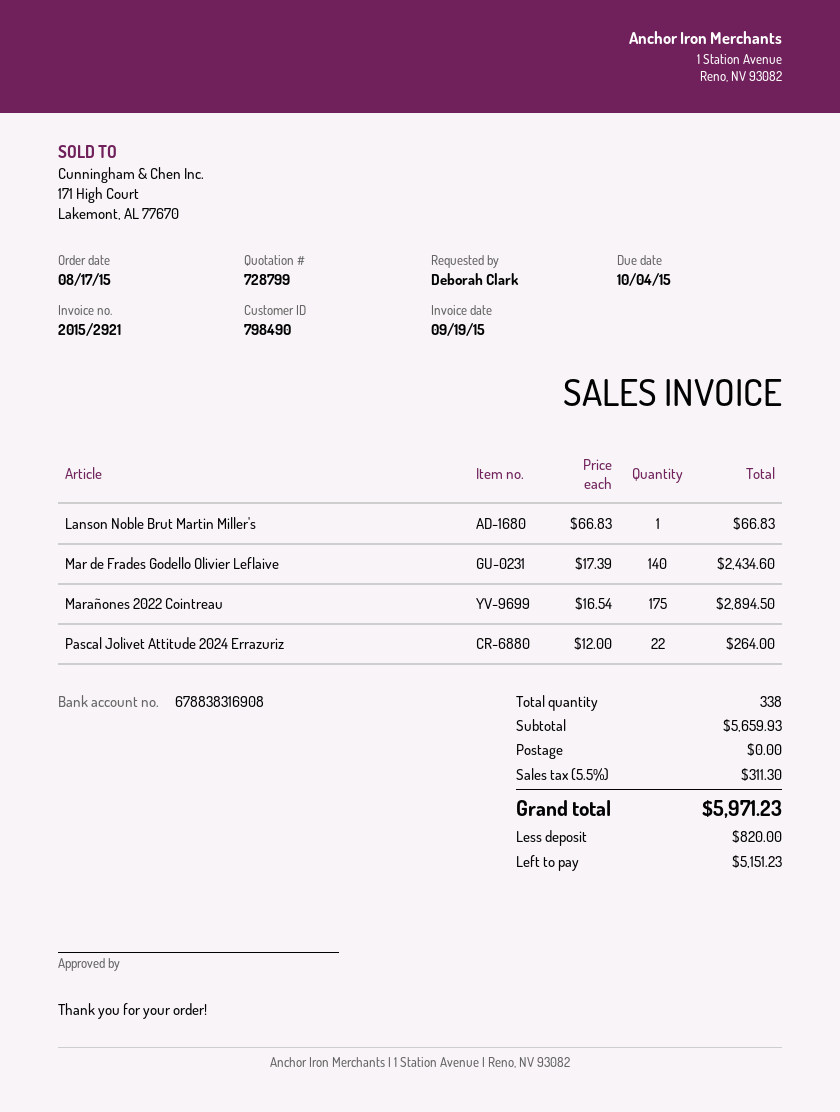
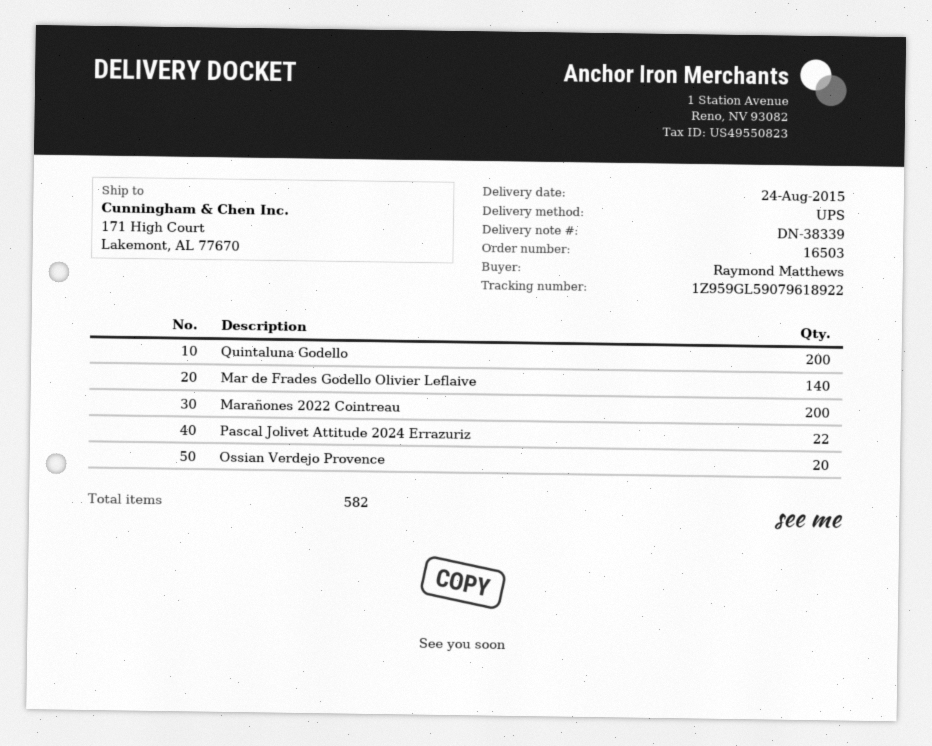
ordered by: Deborah Clark -> Raymond Matthews
Lanson Noble Brut Martin Miller's: 1 -> none
Marañones 2022 Cointreau: 175 -> 200
Quintaluna Godello: none -> 200
Ossian Verdejo Provence: none -> 20
total quantity: 338 -> 582

